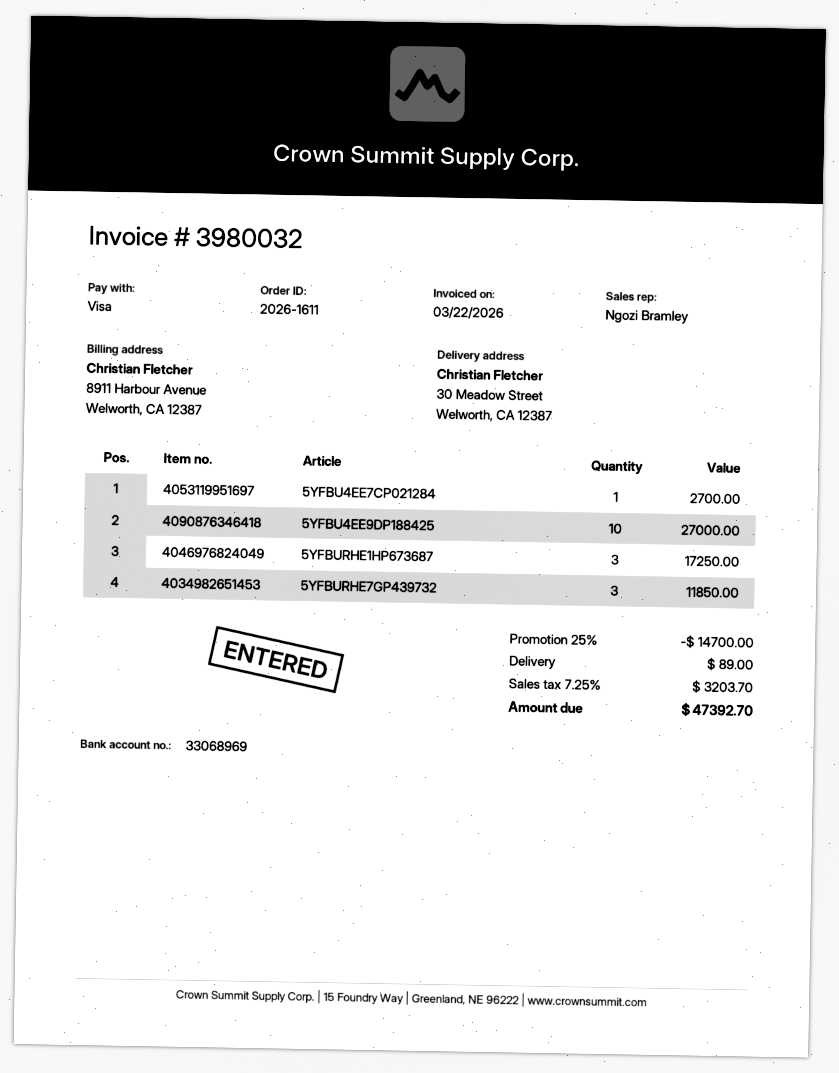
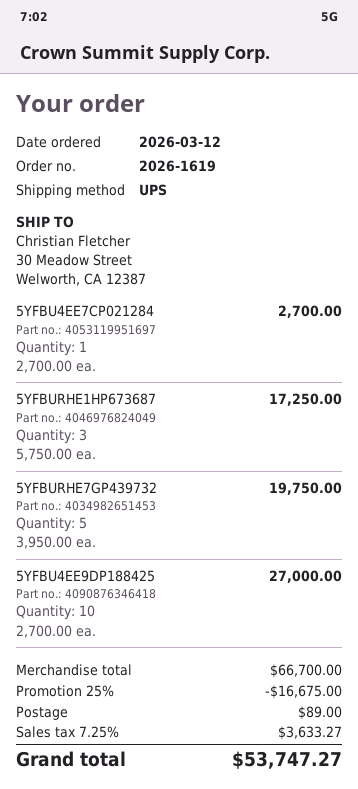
order number: 2026-1611 -> 2026-1619
5YFBURHE7GP439732: 3 for 11850.00 -> 5 for 19750.00
discount: 25% = 14700.00 -> 25% = 16675.00
tax: 7.25% = 3203.70 -> 7.25% = 3633.27
total: 47392.70 -> 53747.27

